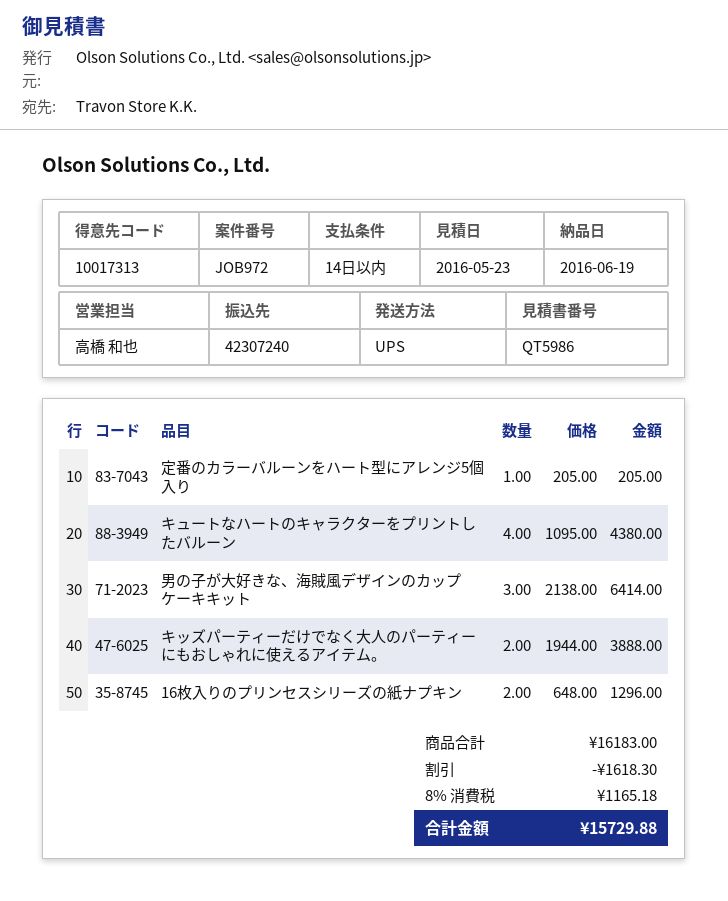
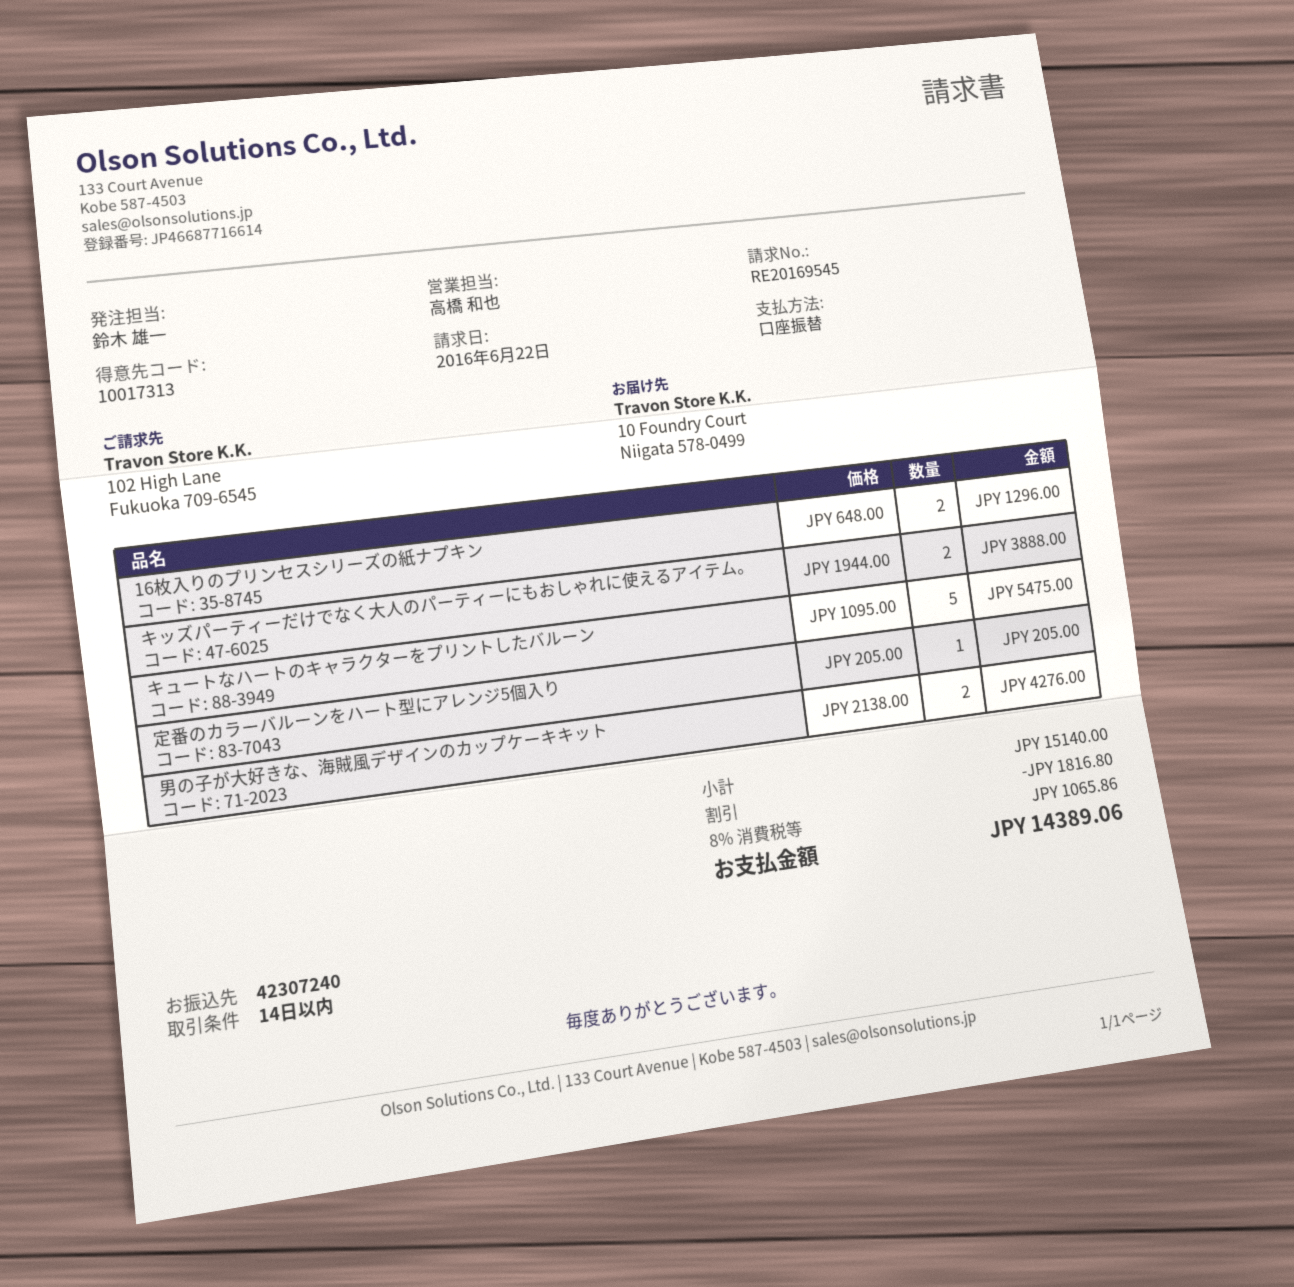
キュートなハートのキャラクターをプリントしたバルーン: 4 x 1095.00 = 4380.00 -> 5 x 1095.00 = 5475.00
男の子が大好きな、海賊風デザインのカップケーキキット: 3 x 2138.00 = 6414.00 -> 2 x 2138.00 = 4276.00
subtotal: 16183.00 -> 15140.00
discount: 1618.30 -> 1816.80
tax: 8% = 1165.18 -> 8% = 1065.86
total: 15729.88 -> 14389.06

